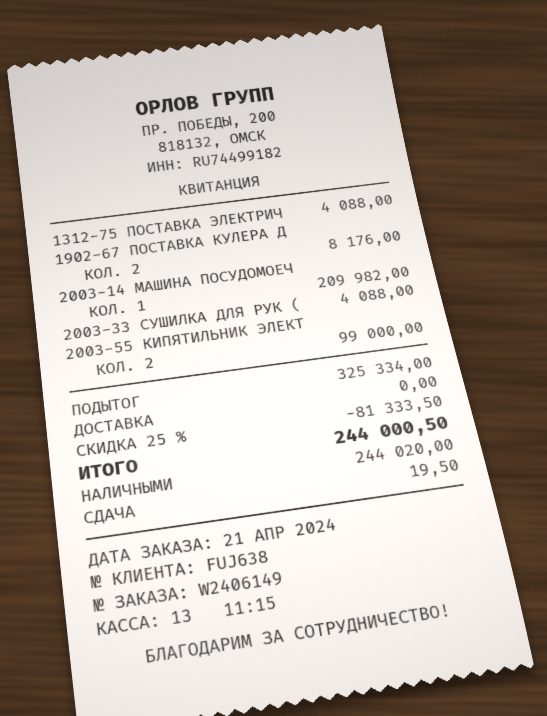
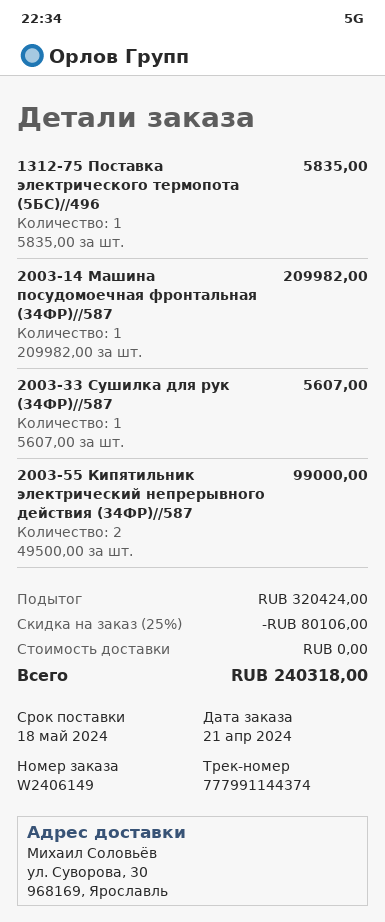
1312-75 ПОСТАВКА ЭЛЕКТРИЧ: 1 for 4088.00 -> 1 for 5835.00
1902-67 ПОСТАВКА КУЛЕРА Д: 2 for 8176.00 -> none
2003-33 СУШИЛКА ДЛЯ РУК (: 1 for 4088.00 -> 1 for 5607.00
subtotal: 325334.00 -> 320424.00
discount: 25% = 81333.50 -> 25% = 80106.00
total: 244000.50 -> 240318.00

